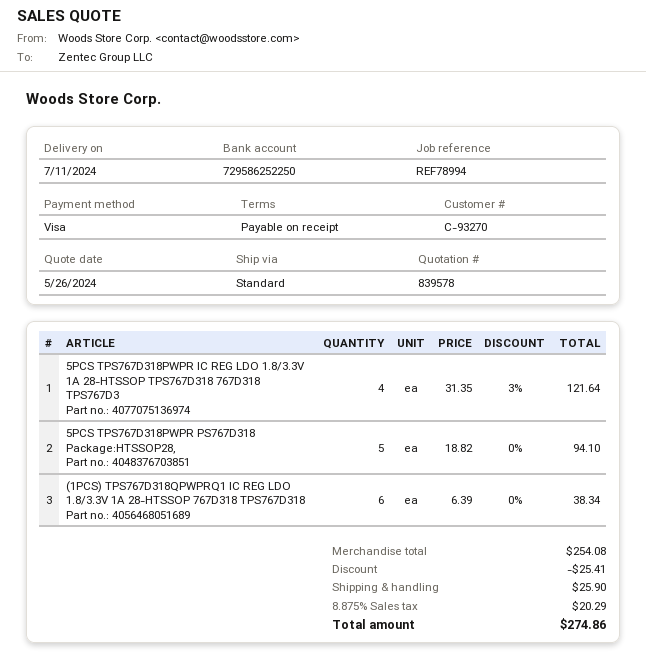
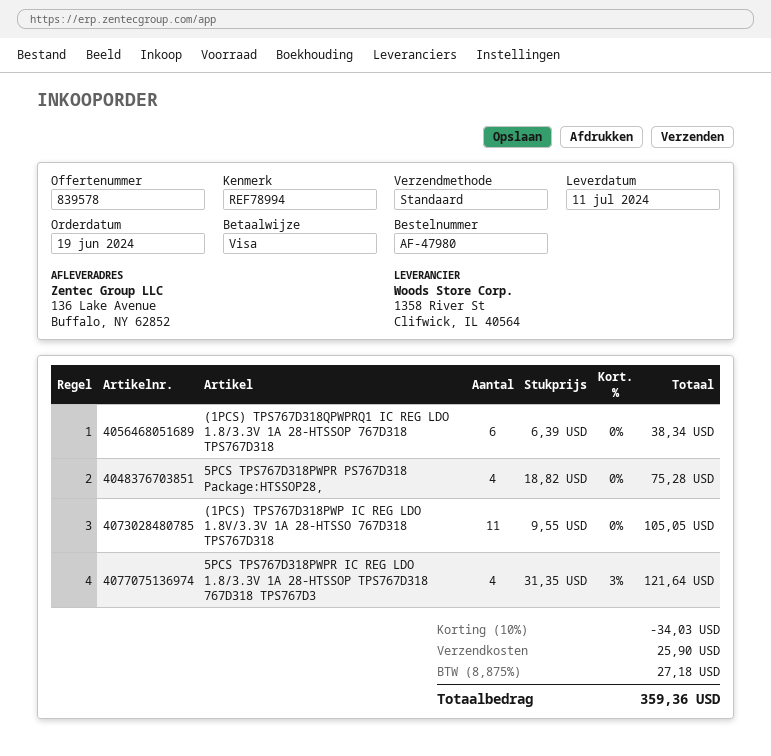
5PCS TPS767D318PWPR PS767D318 Package:HTSSOP28,: 5 x 18.82 = 94.10 -> 4 x 18.82 = 75.28
(1PCS) TPS767D318PWP IC REG LDO 1.8V/3.3V 1A 28-HTSSO 767D318 TPS767D318: none -> 11 x 9.55 = 105.05
discount: 25.41 -> 34.03
tax: 8.875% = 20.29 -> 8.875% = 27.18
total: 274.86 -> 359.36

